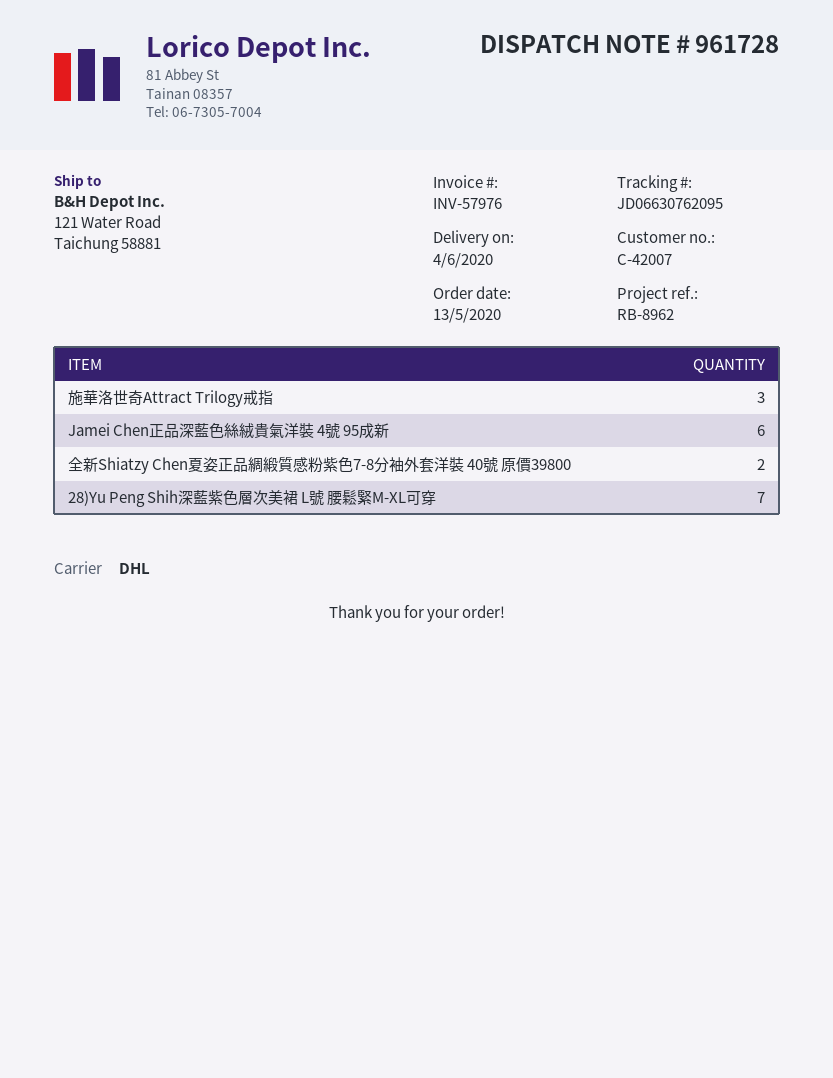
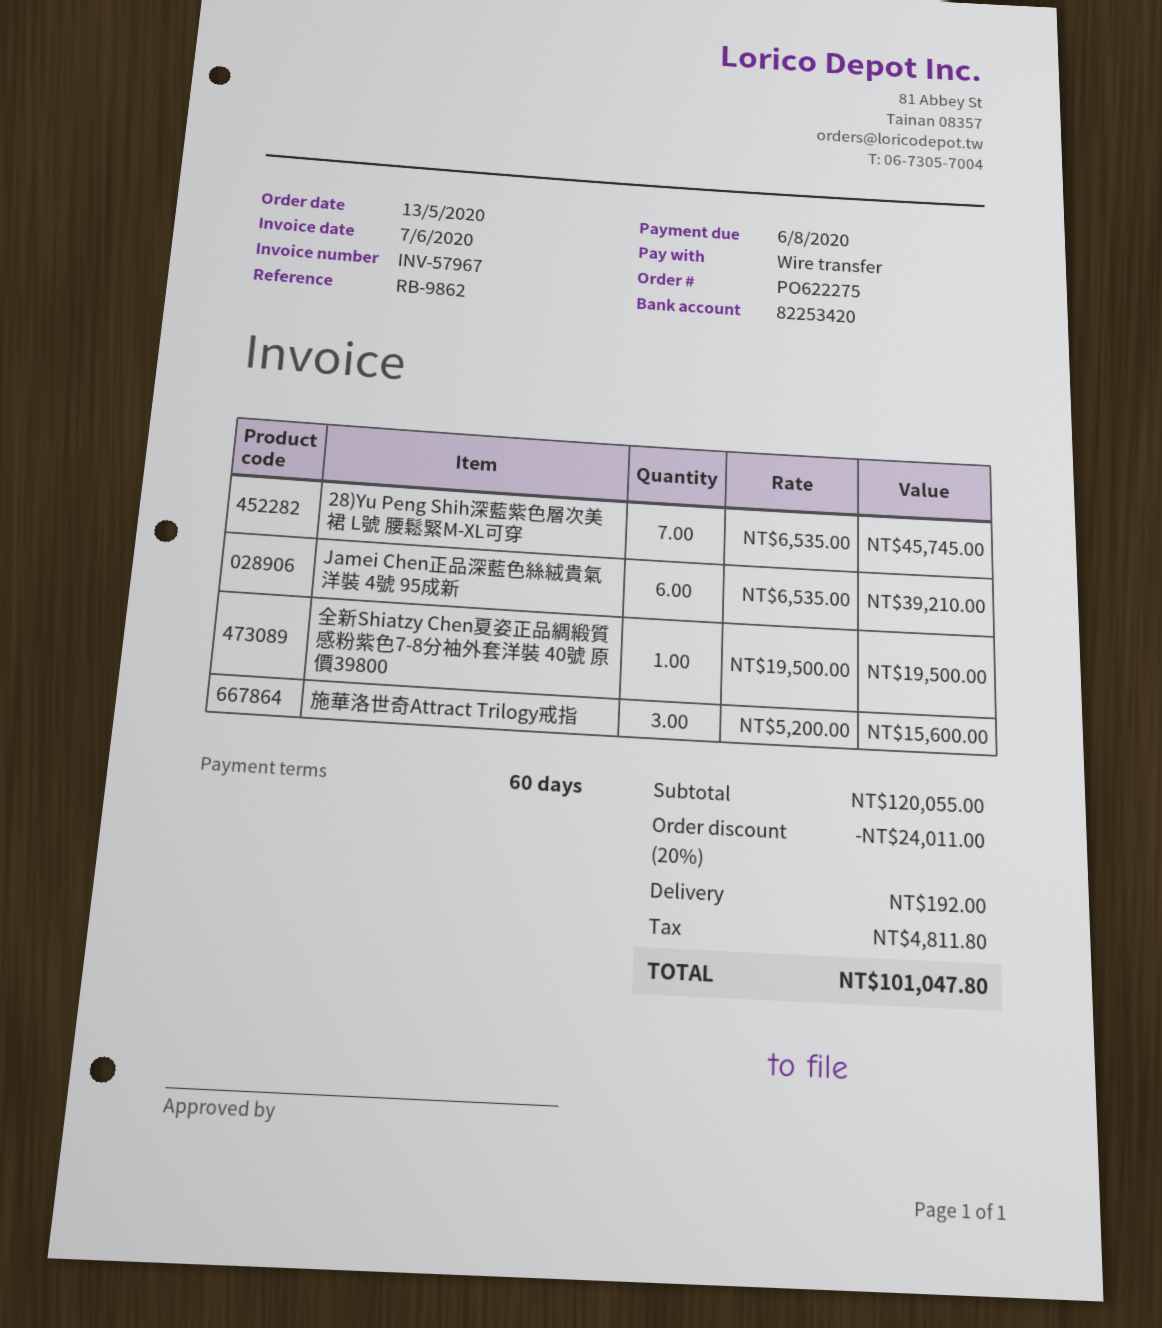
invoice number: INV-57976 -> INV-57967
reference: RB-8962 -> RB-9862
全新Shiatzy Chen夏姿正品綢緞質感粉紫色7-8分袖外套洋裝 40號 原價39800: 2 -> 1

